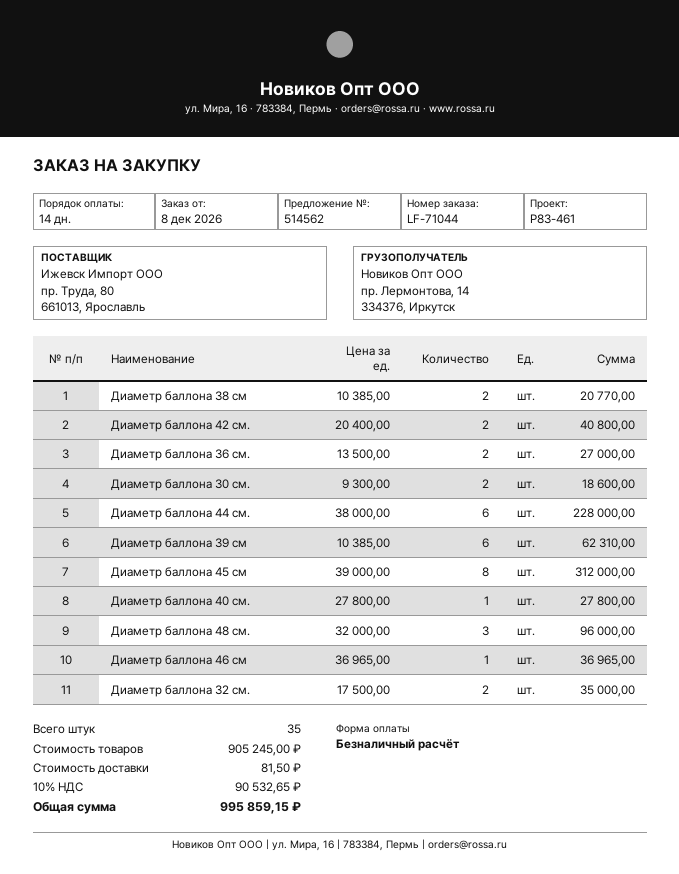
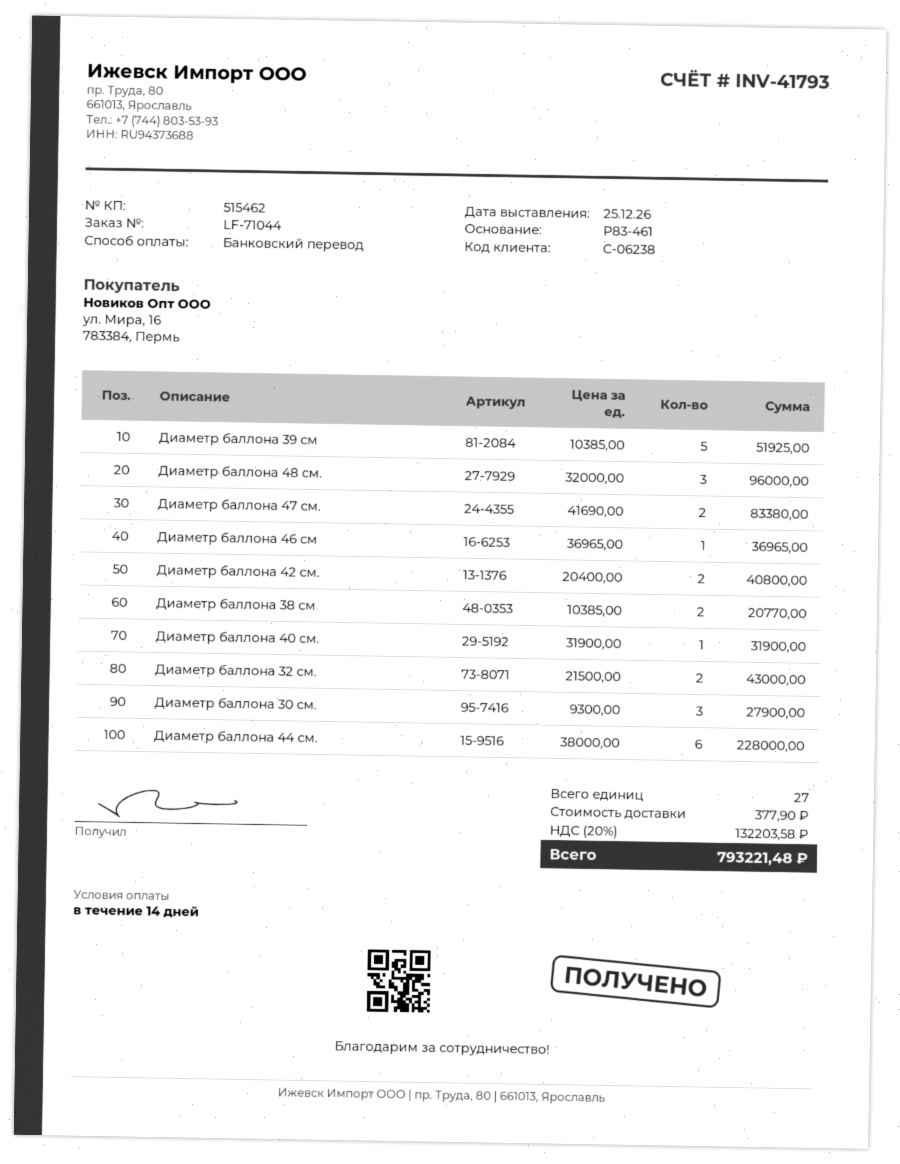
quote number: 514562 -> 515462
Диаметр баллона 36 см.: 2 x 13500.00 = 27000.00 -> none
Диаметр баллона 30 см.: 2 x 9300.00 = 18600.00 -> 3 x 9300.00 = 27900.00
Диаметр баллона 39 см: 6 x 10385.00 = 62310.00 -> 5 x 10385.00 = 51925.00
Диаметр баллона 45 см: 8 x 39000.00 = 312000.00 -> none
Диаметр баллона 40 см.: 1 x 27800.00 = 27800.00 -> 1 x 31900.00 = 31900.00
Диаметр баллона 32 см.: 2 x 17500.00 = 35000.00 -> 2 x 21500.00 = 43000.00
Диаметр баллона 47 см.: none -> 2 x 41690.00 = 83380.00
total quantity: 35 -> 27
shipping: 81.50 -> 377.90
tax: 10% = 90532.65 -> 20% = 132203.58
total: 995859.15 -> 793221.48

